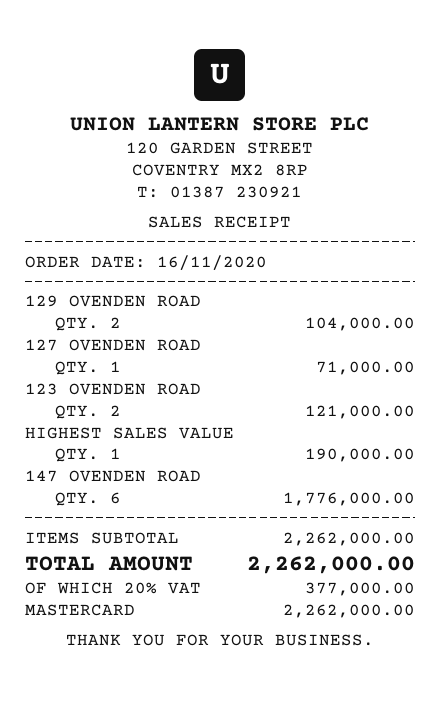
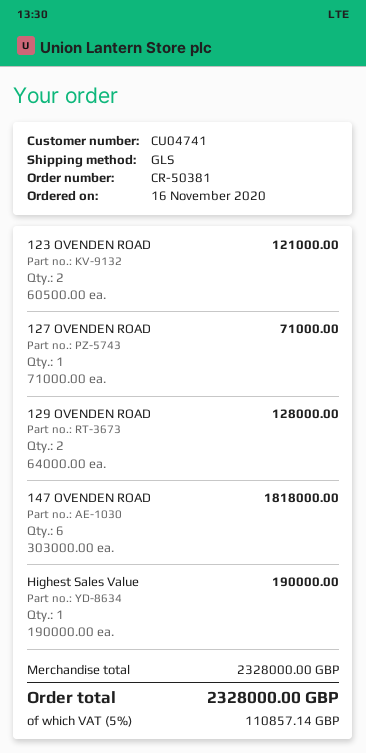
129 OVENDEN ROAD: 2 for 104000.00 -> 2 for 128000.00
147 OVENDEN ROAD: 6 for 1776000.00 -> 6 for 1818000.00
subtotal: 2262000.00 -> 2328000.00
tax: 20% = 377000.00 -> 5% = 110857.14
total: 2262000.00 -> 2328000.00

